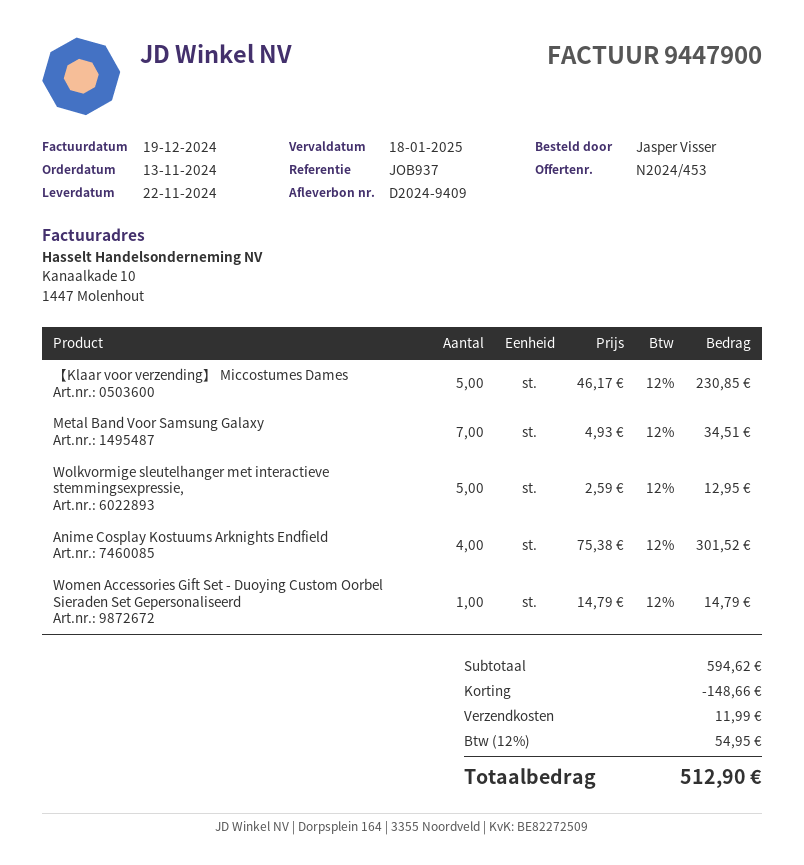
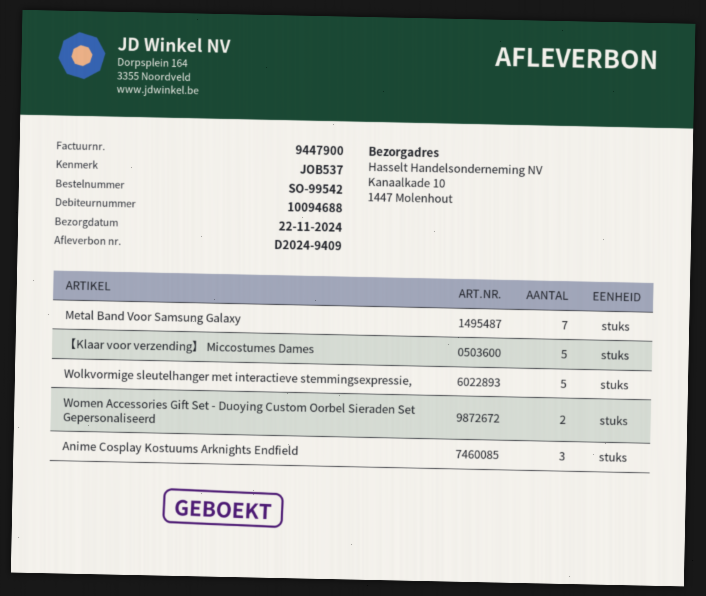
reference: JOB937 -> JOB537
Anime Cosplay Kostuums Arknights Endfield: 4 -> 3
Women Accessories Gift Set - Duoying Custom Oorbel Sieraden Set Gepersonaliseerd: 1 -> 2

